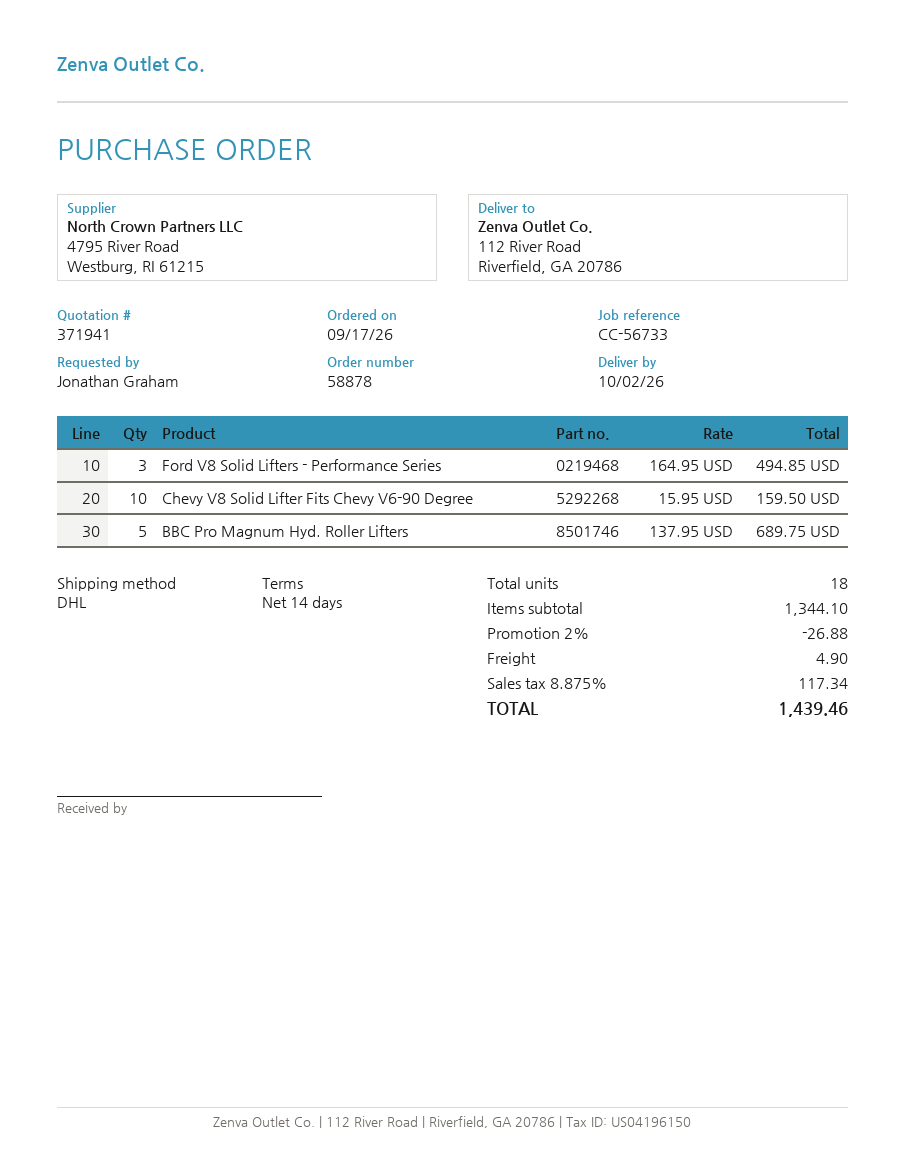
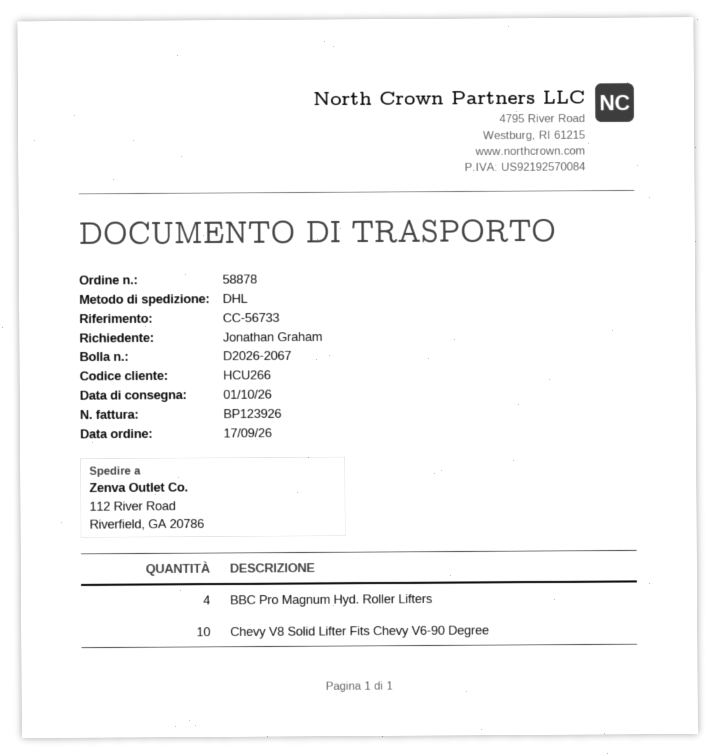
delivery date: 2026-10-02 -> 2026-10-01
Ford V8 Solid Lifters - Performance Series: 3 -> none
BBC Pro Magnum Hyd. Roller Lifters: 5 -> 4

